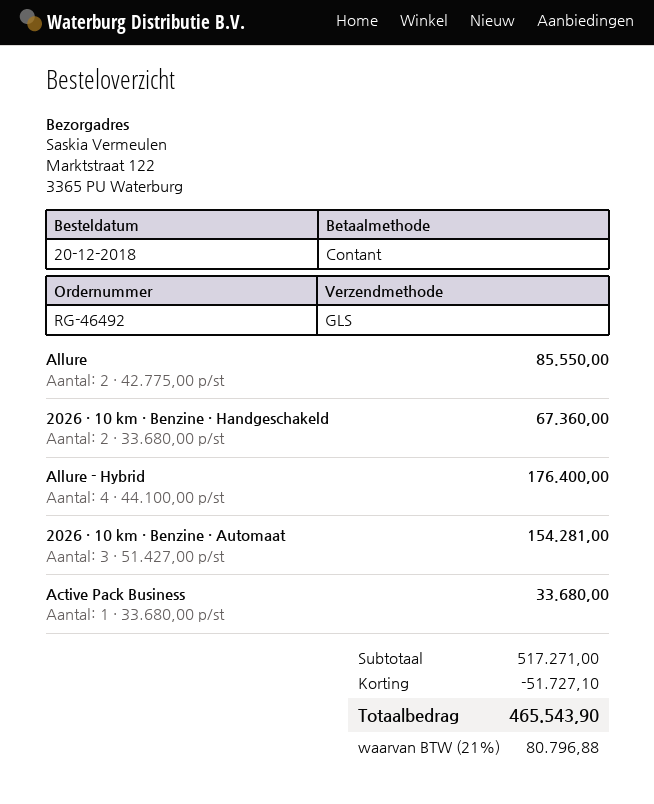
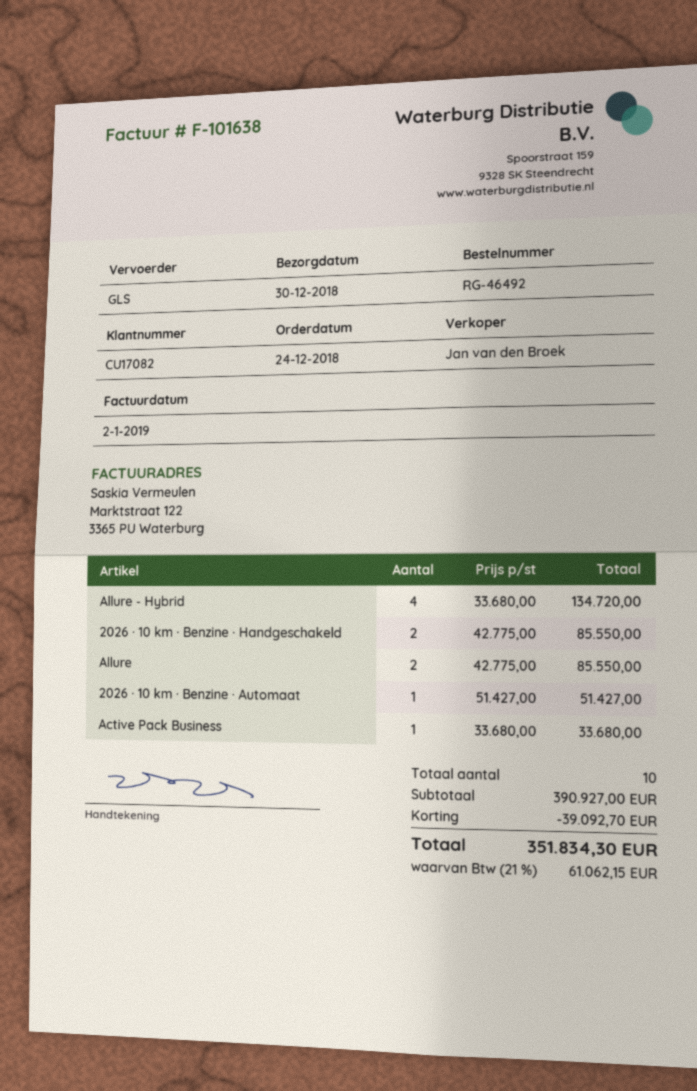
order date: 2018-12-20 -> 2018-12-24
2026 · 10 km · Benzine · Handgeschakeld: 2 x 33680.00 = 67360.00 -> 2 x 42775.00 = 85550.00
Allure - Hybrid: 4 x 44100.00 = 176400.00 -> 4 x 33680.00 = 134720.00
2026 · 10 km · Benzine · Automaat: 3 x 51427.00 = 154281.00 -> 1 x 51427.00 = 51427.00
subtotal: 517271.00 -> 390927.00
discount: 51727.10 -> 39092.70
tax: 21% = 80796.88 -> 21% = 61062.15
total: 465543.90 -> 351834.30

